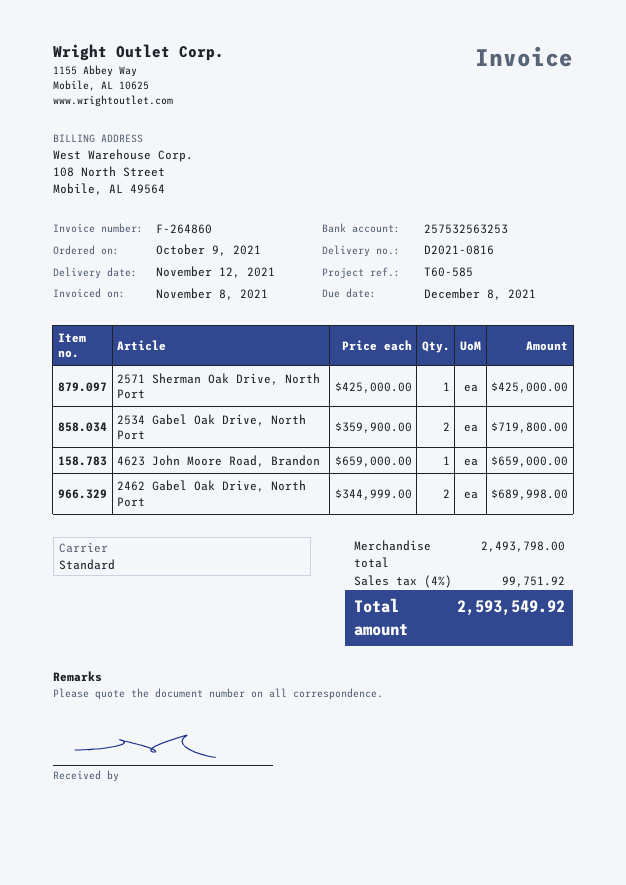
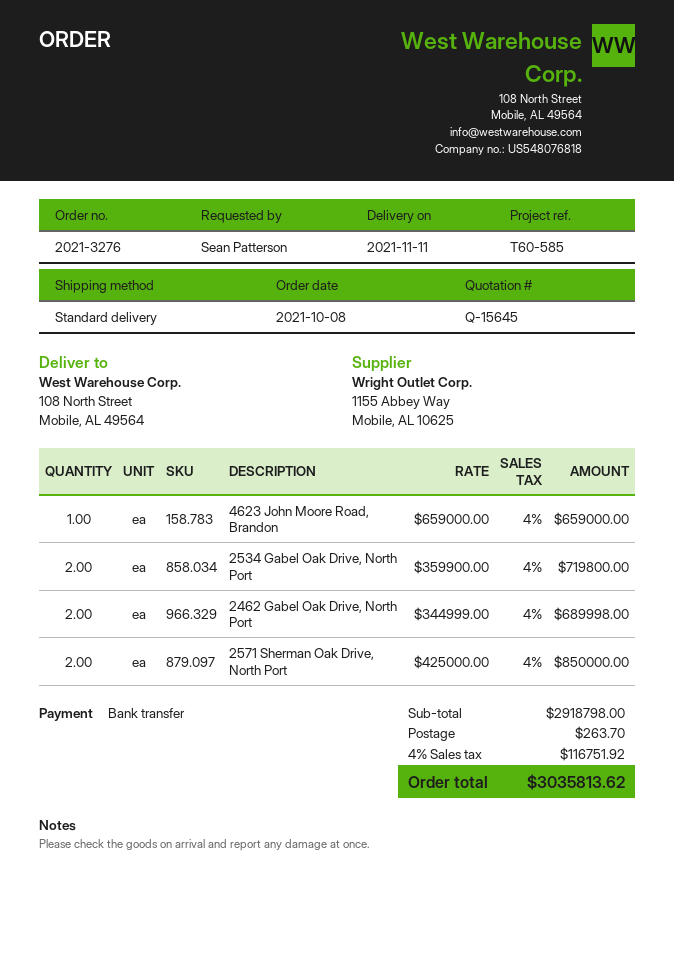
order date: 2021-10-09 -> 2021-10-08
delivery date: 2021-11-12 -> 2021-11-11
2571 Sherman Oak Drive, North Port: 1 x 425000.00 = 425000.00 -> 2 x 425000.00 = 850000.00
subtotal: 2493798.00 -> 2918798.00
shipping: none -> 263.70
tax: 4% = 99751.92 -> 4% = 116751.92
total: 2593549.92 -> 3035813.62

